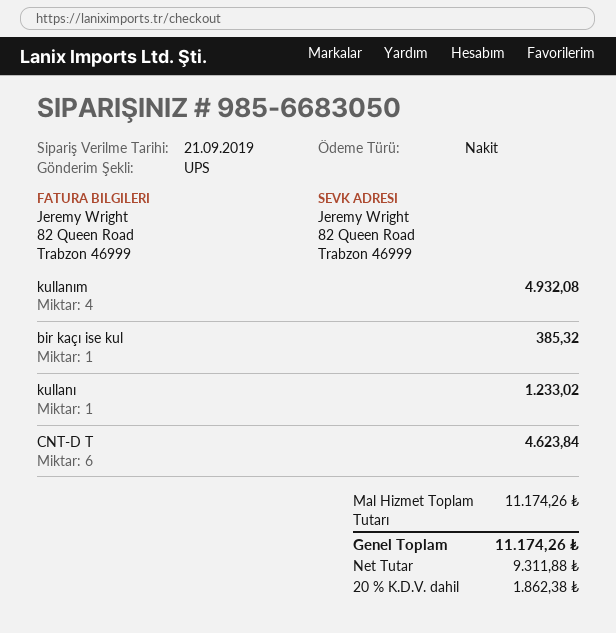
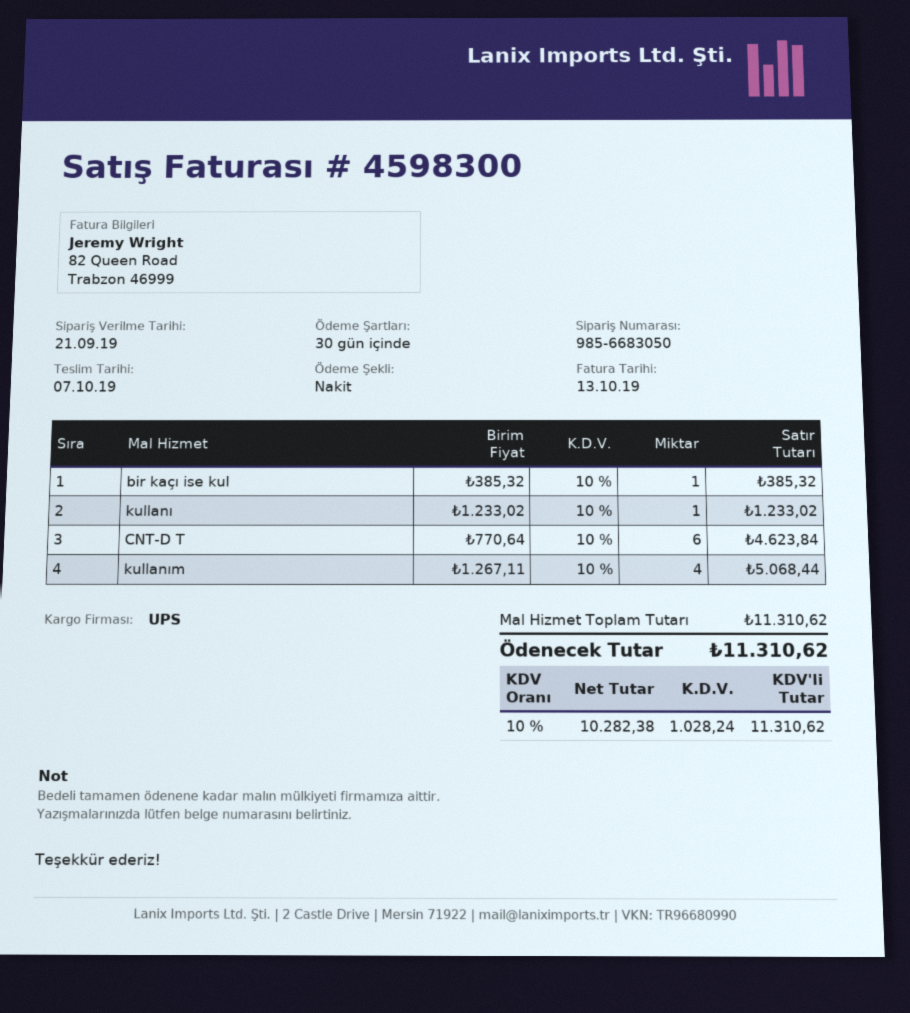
kullanım: 4 for 4932.08 -> 4 for 5068.44
subtotal: 11174.26 -> 11310.62
net: 9311.88 -> 10282.38
tax: 20% = 1862.38 -> 10% = 1028.24
total: 11174.26 -> 11310.62

